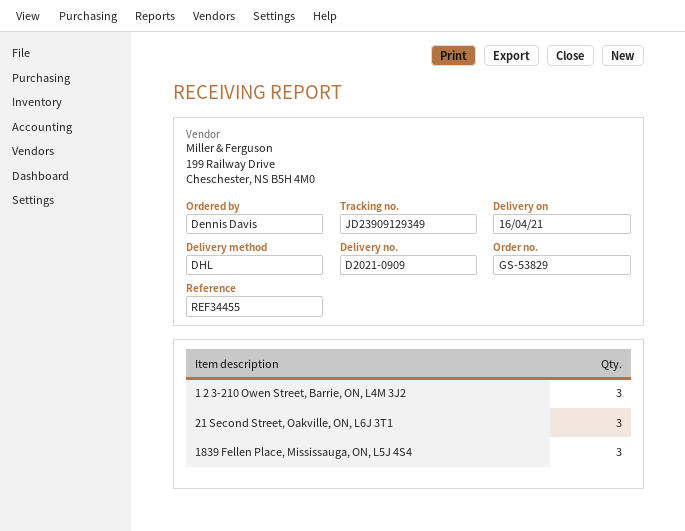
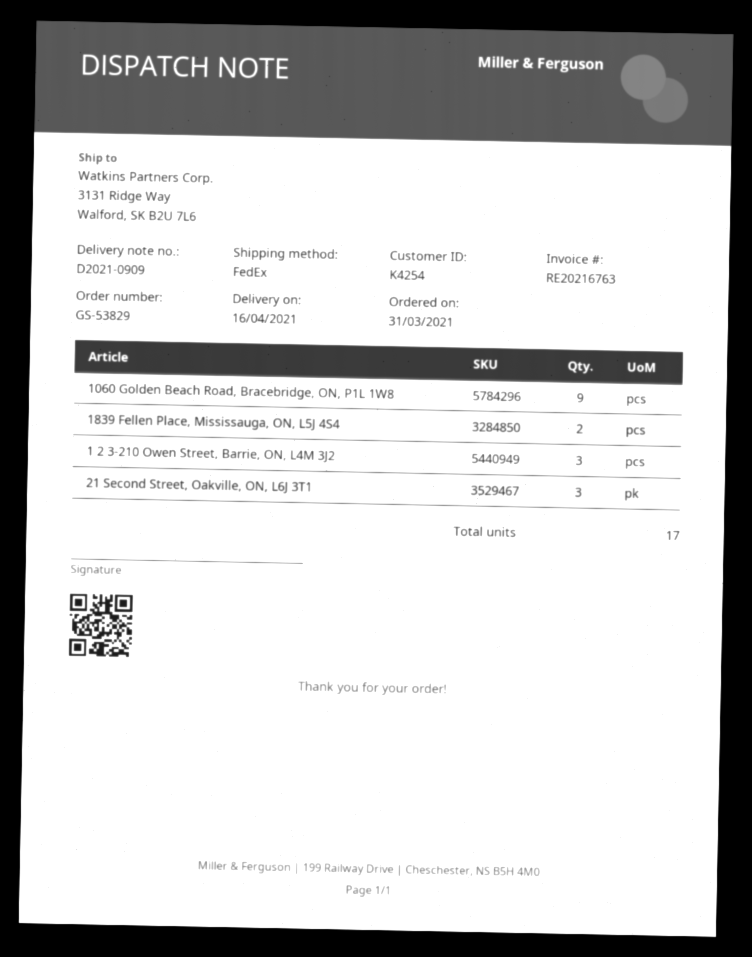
shipping method: DHL -> FedEx
1839 Fellen Place, Mississauga, ON, L5J 4S4: 3 -> 2
1060 Golden Beach Road, Bracebridge, ON, P1L 1W8: none -> 9

